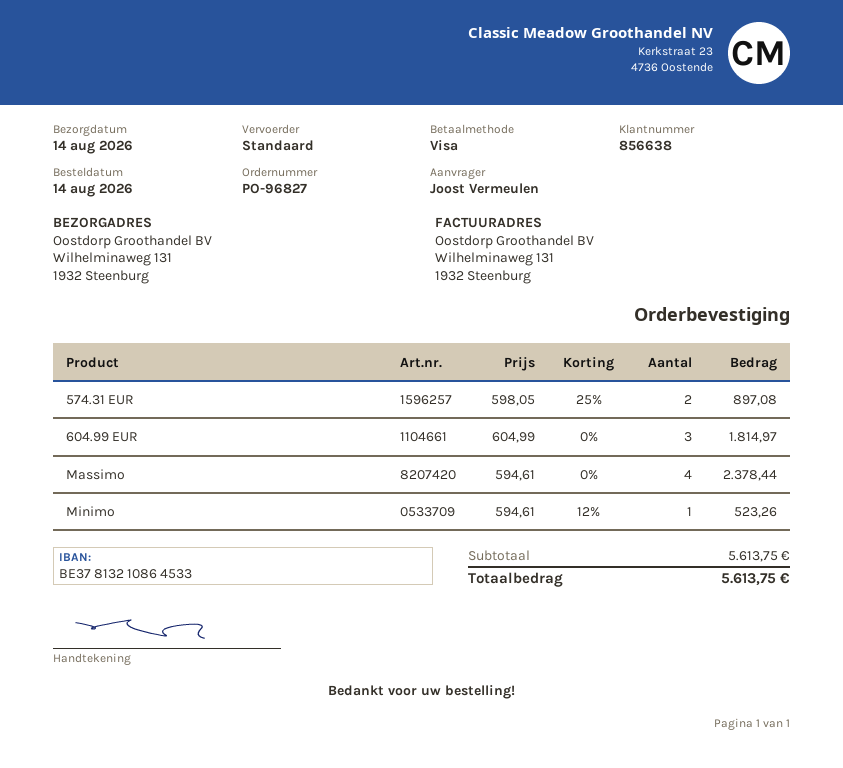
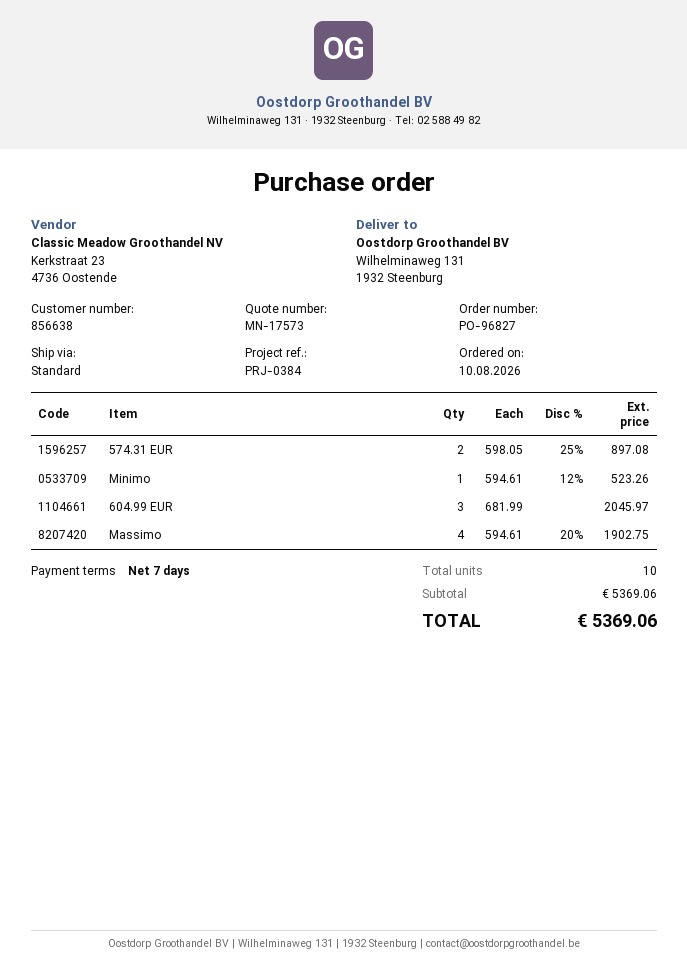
order date: 2026-08-14 -> 2026-08-10
604.99 EUR: 3 x 604.99 = 1814.97 -> 3 x 681.99 = 2045.97
Massimo: 4 x 594.61 = 2378.44 -> 4 x 594.61 - 20% = 1902.75
subtotal: 5613.75 -> 5369.06
total: 5613.75 -> 5369.06

